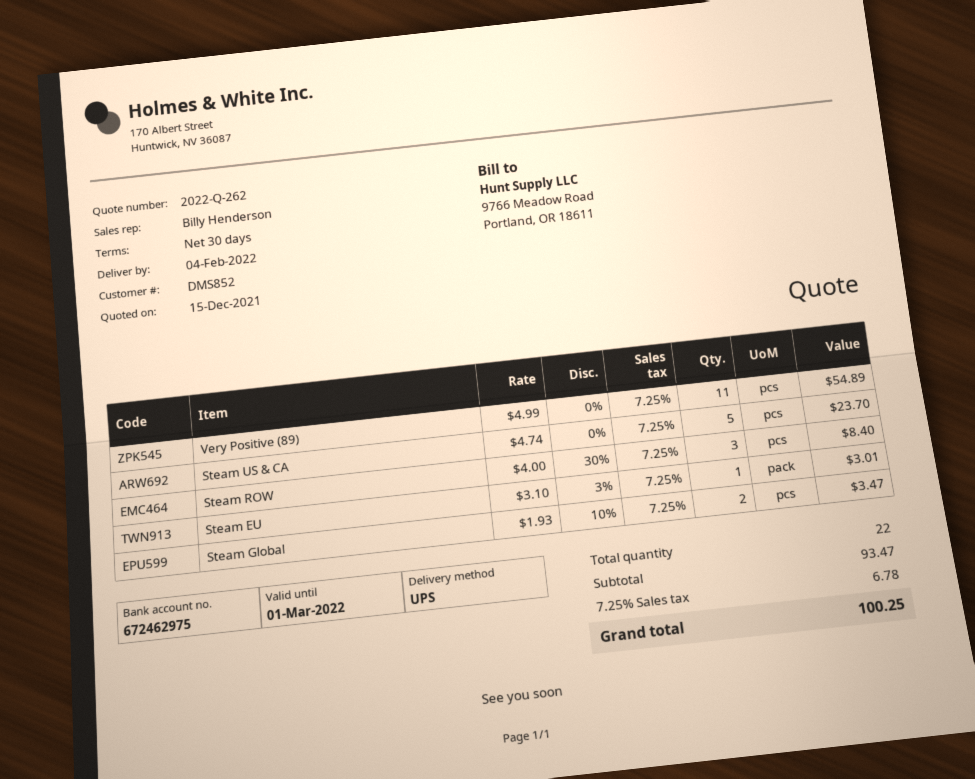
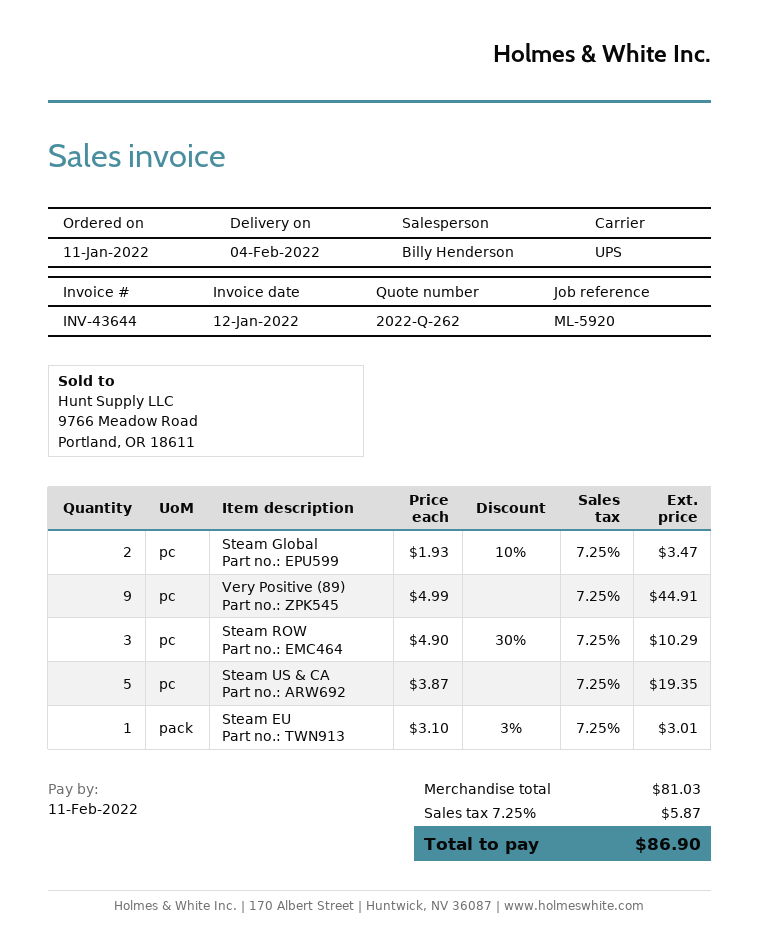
Very Positive (89): 11 x 4.99 = 54.89 -> 9 x 4.99 = 44.91
Steam US & CA: 5 x 4.74 = 23.70 -> 5 x 3.87 = 19.35
Steam ROW: 3 x 4.00 - 30% = 8.40 -> 3 x 4.90 - 30% = 10.29
subtotal: 93.47 -> 81.03
tax: 7.25% = 6.78 -> 7.25% = 5.87
total: 100.25 -> 86.90

